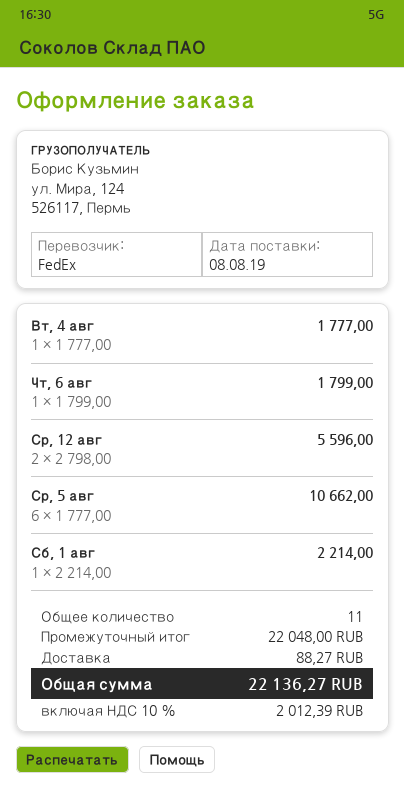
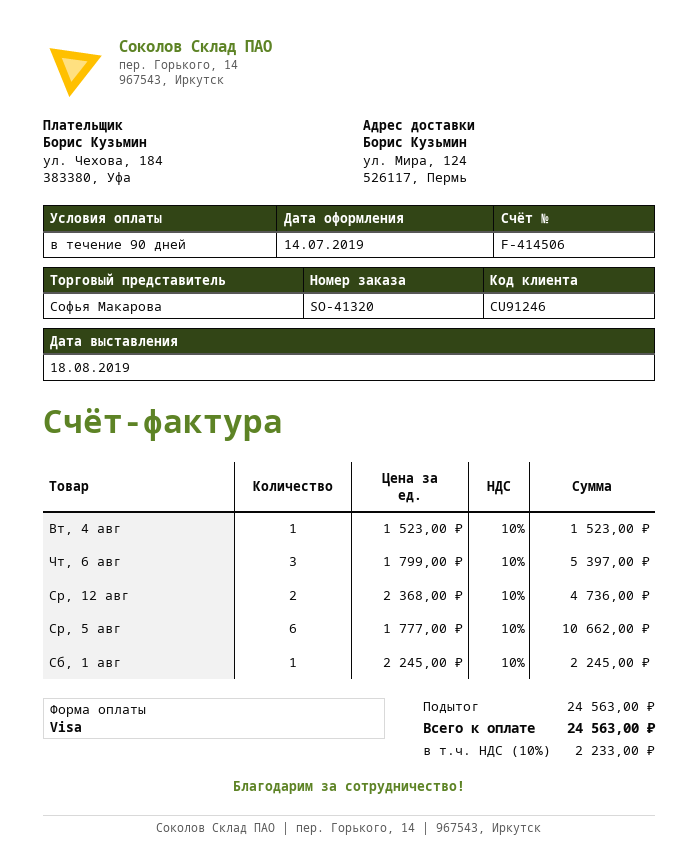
Вт, 4 авг: 1 x 1777.00 = 1777.00 -> 1 x 1523.00 = 1523.00
Чт, 6 авг: 1 x 1799.00 = 1799.00 -> 3 x 1799.00 = 5397.00
Ср, 12 авг: 2 x 2798.00 = 5596.00 -> 2 x 2368.00 = 4736.00
Сб, 1 авг: 1 x 2214.00 = 2214.00 -> 1 x 2245.00 = 2245.00
subtotal: 22048.00 -> 24563.00
shipping: 88.27 -> none
tax: 10% = 2012.39 -> 10% = 2233.00
total: 22136.27 -> 24563.00

